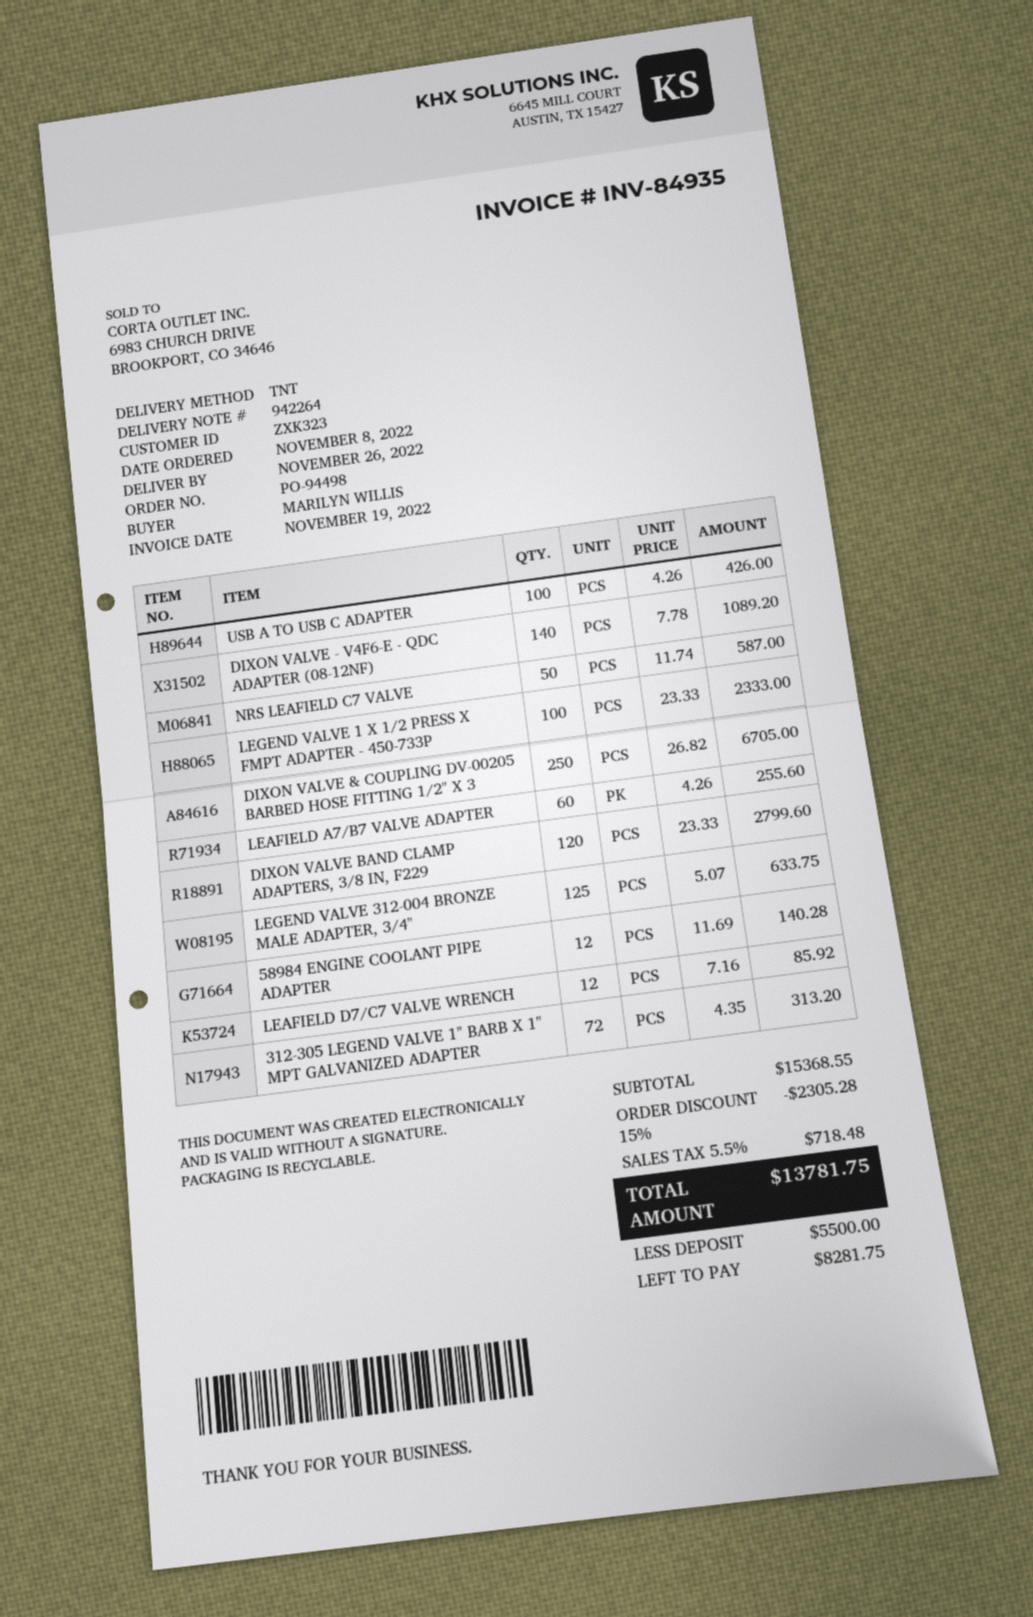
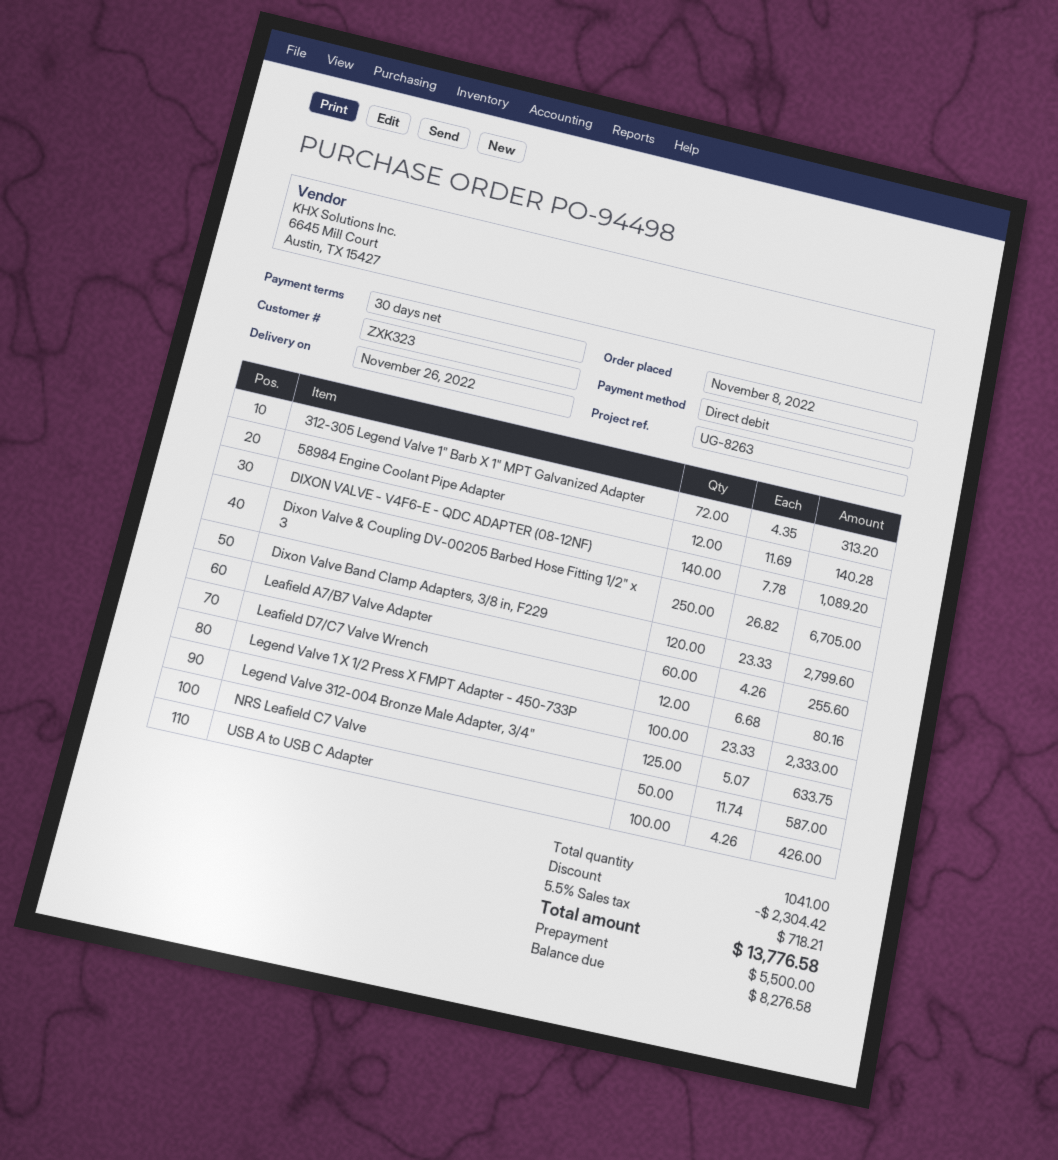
LEAFIELD D7/C7 VALVE WRENCH: 12 x 7.16 = 85.92 -> 12 x 6.68 = 80.16
discount: 2305.28 -> 2304.42
tax: 5.5% = 718.48 -> 5.5% = 718.21
total: 13781.75 -> 13776.58
balance: 8281.75 -> 8276.58

